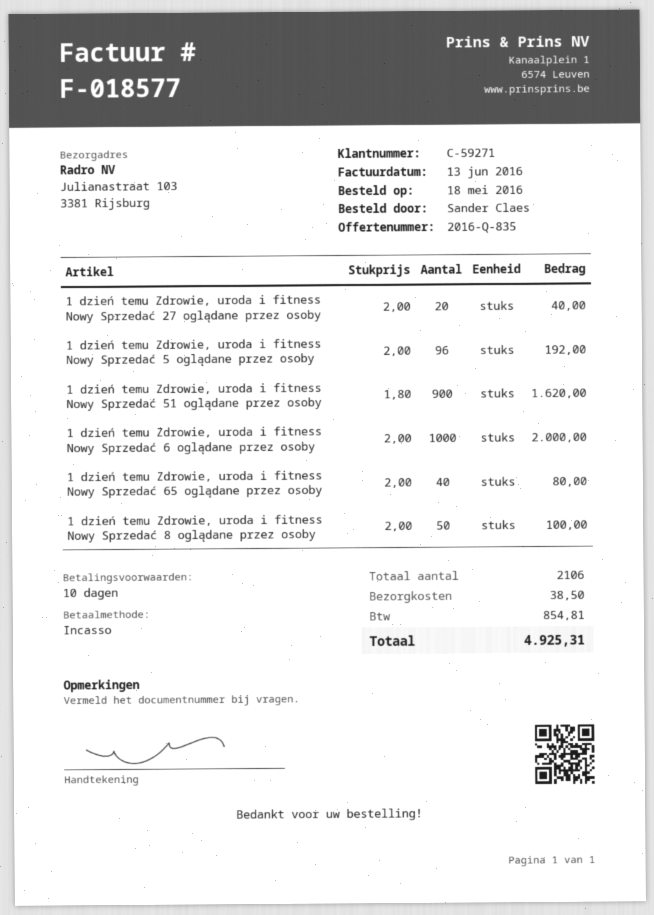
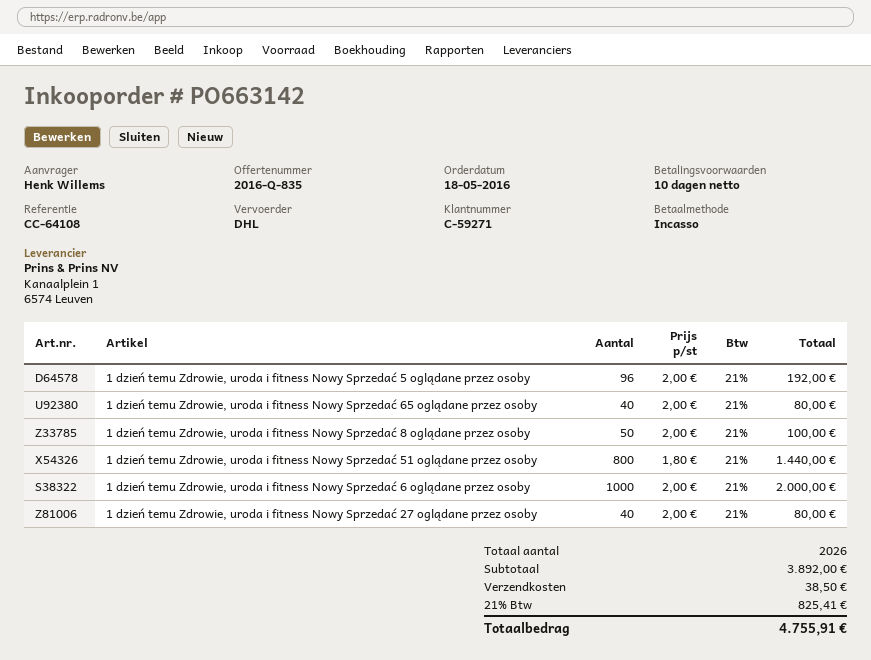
ordered by: Sander Claes -> Henk Willems
1 dzień temu Zdrowie, uroda i fitness Nowy Sprzedać 27 oglądane przez osoby: 20 x 2.00 = 40.00 -> 40 x 2.00 = 80.00
1 dzień temu Zdrowie, uroda i fitness Nowy Sprzedać 51 oglądane przez osoby: 900 x 1.80 = 1620.00 -> 800 x 1.80 = 1440.00
total quantity: 2106 -> 2026
tax: 854.81 -> 825.41
total: 4925.31 -> 4755.91

